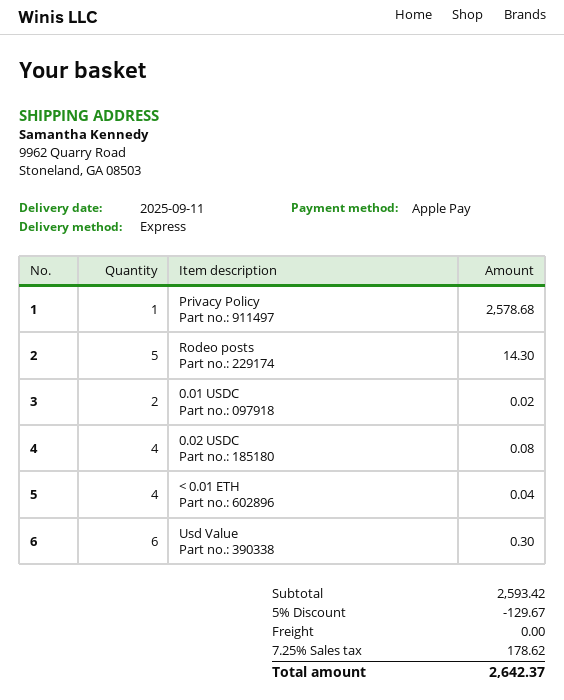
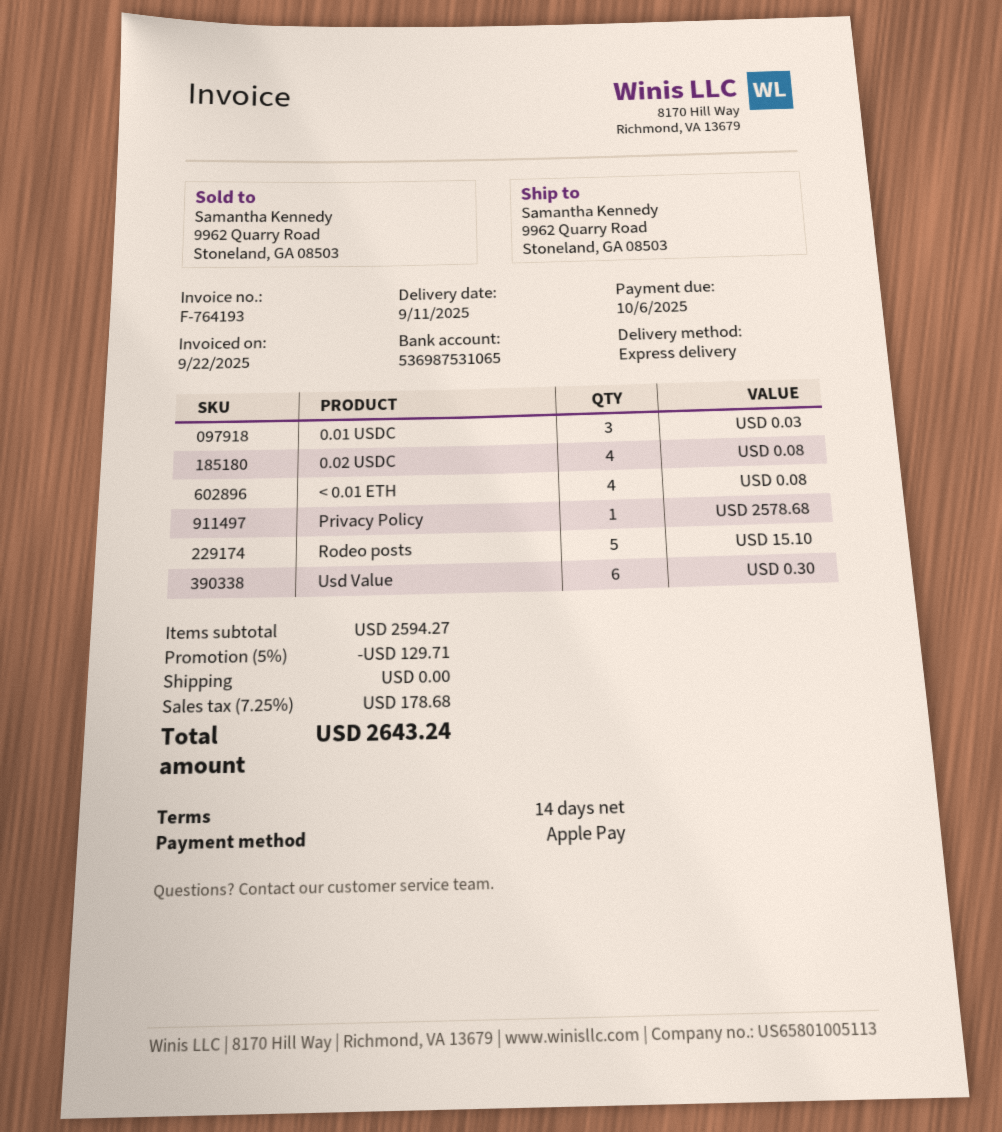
Rodeo posts: 5 for 14.30 -> 5 for 15.10
0.01 USDC: 2 for 0.02 -> 3 for 0.03
< 0.01 ETH: 4 for 0.04 -> 4 for 0.08
subtotal: 2593.42 -> 2594.27
discount: 5% = 129.67 -> 5% = 129.71
tax: 7.25% = 178.62 -> 7.25% = 178.68
total: 2642.37 -> 2643.24

